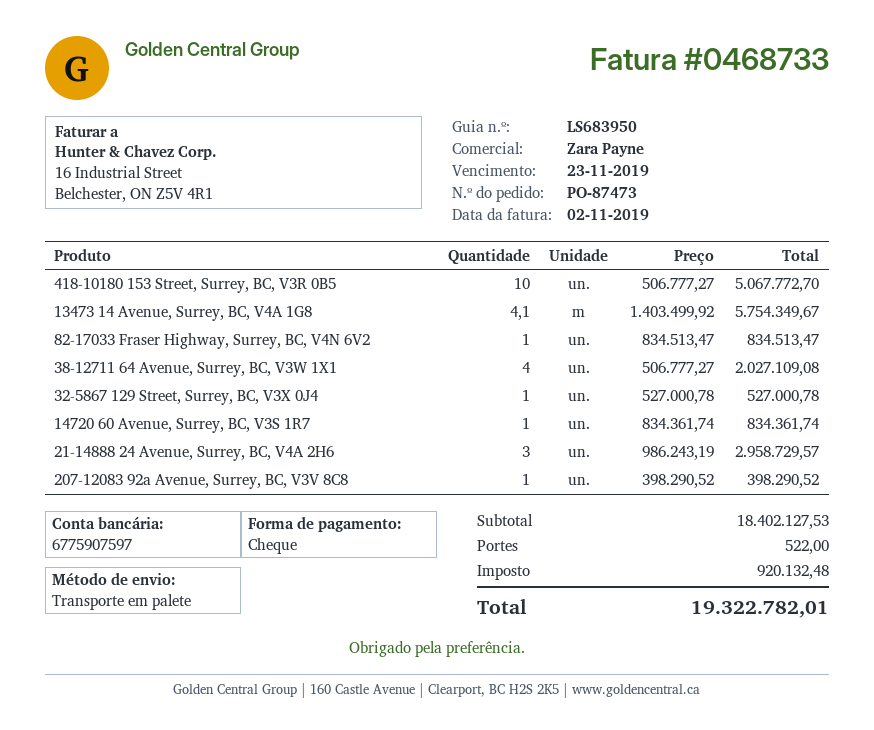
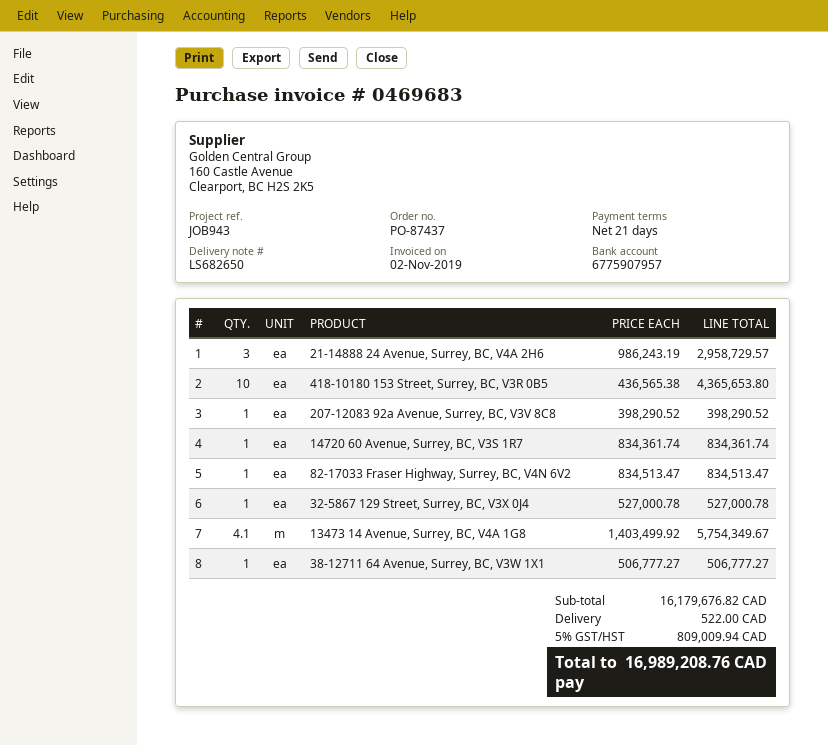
order number: PO-87473 -> PO-87437
delivery note number: LS683950 -> LS682650
invoice number: 0468733 -> 0469683
bank account: 6775907597 -> 6775907957
418-10180 153 Street, Surrey, BC, V3R 0B5: 10 x 506777.27 = 5067772.70 -> 10 x 436565.38 = 4365653.80
38-12711 64 Avenue, Surrey, BC, V3W 1X1: 4 x 506777.27 = 2027109.08 -> 1 x 506777.27 = 506777.27
subtotal: 18402127.53 -> 16179676.82
tax: 920132.48 -> 809009.94
total: 19322782.01 -> 16989208.76

